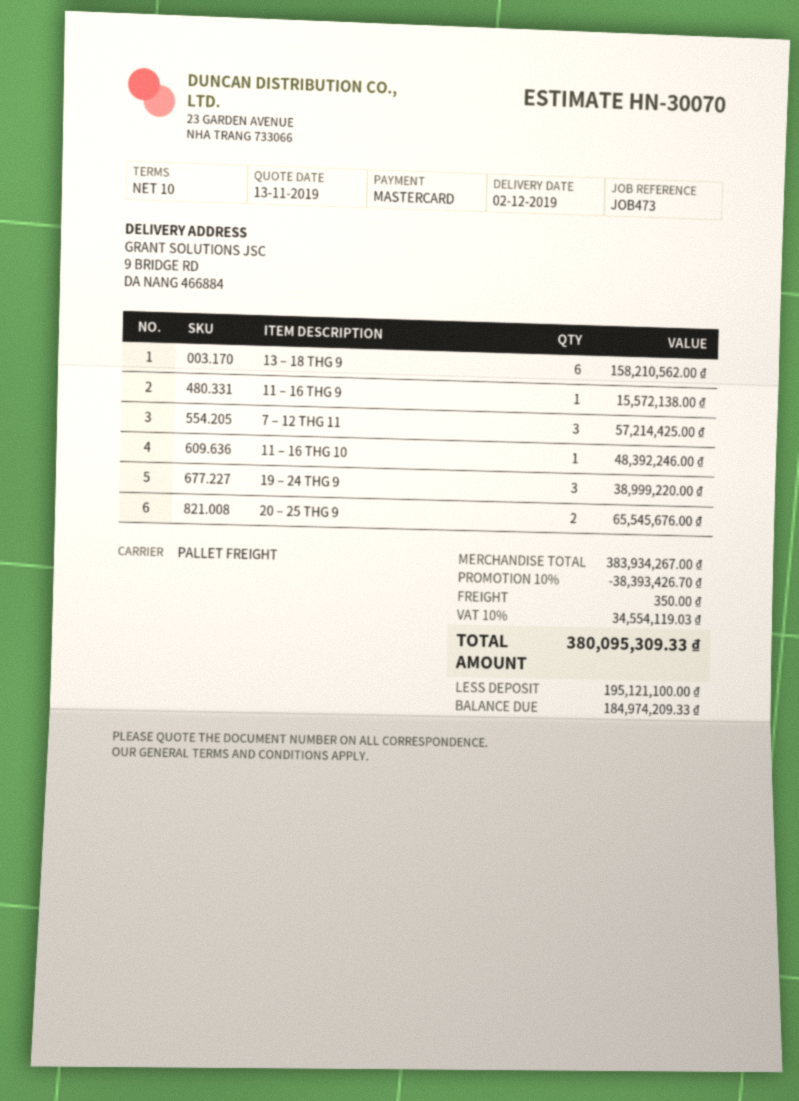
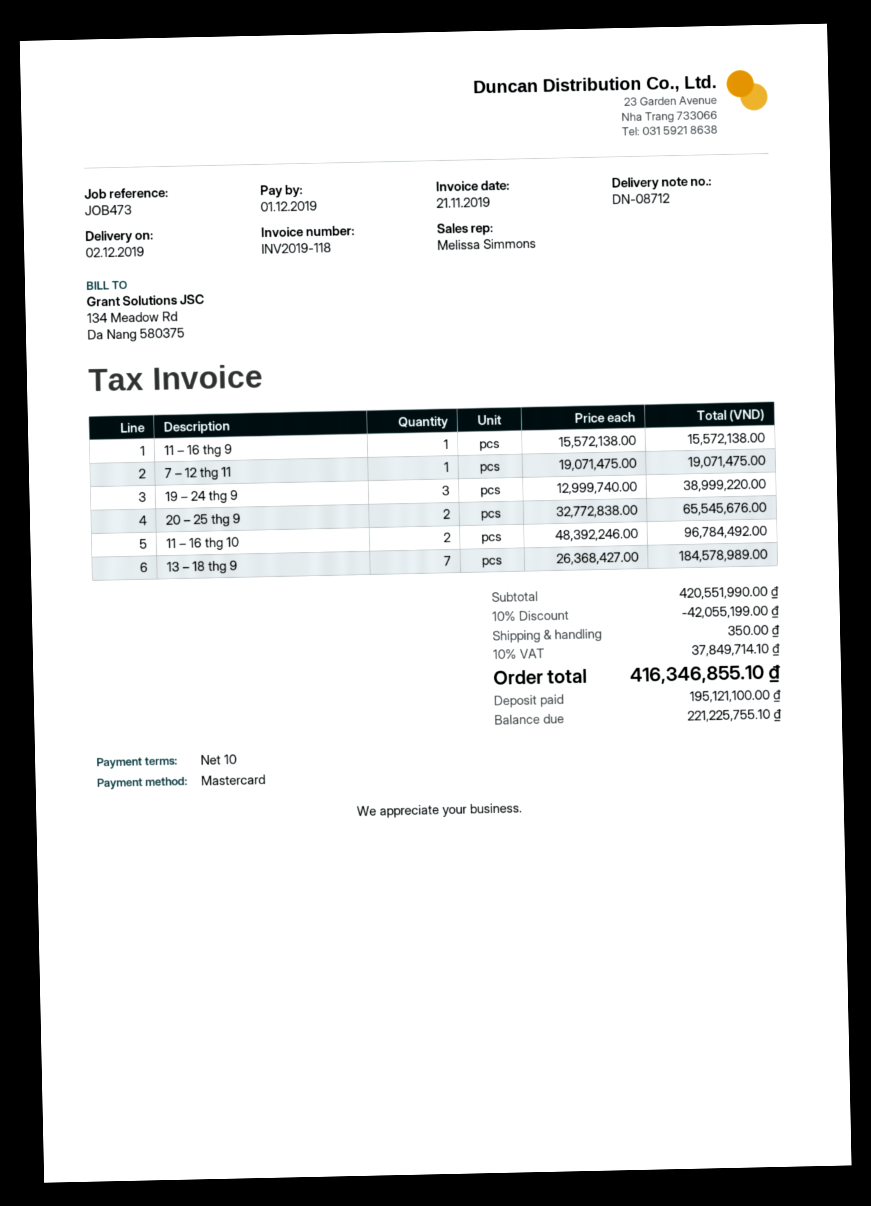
13 – 18 THG 9: 6 for 158210562.00 -> 7 for 184578989.00
7 – 12 THG 11: 3 for 57214425.00 -> 1 for 19071475.00
11 – 16 THG 10: 1 for 48392246.00 -> 2 for 96784492.00
subtotal: 383934267.00 -> 420551990.00
discount: 10% = 38393426.70 -> 10% = 42055199.00
tax: 10% = 34554119.03 -> 10% = 37849714.10
total: 380095309.33 -> 416346855.10
balance: 184974209.33 -> 221225755.10

